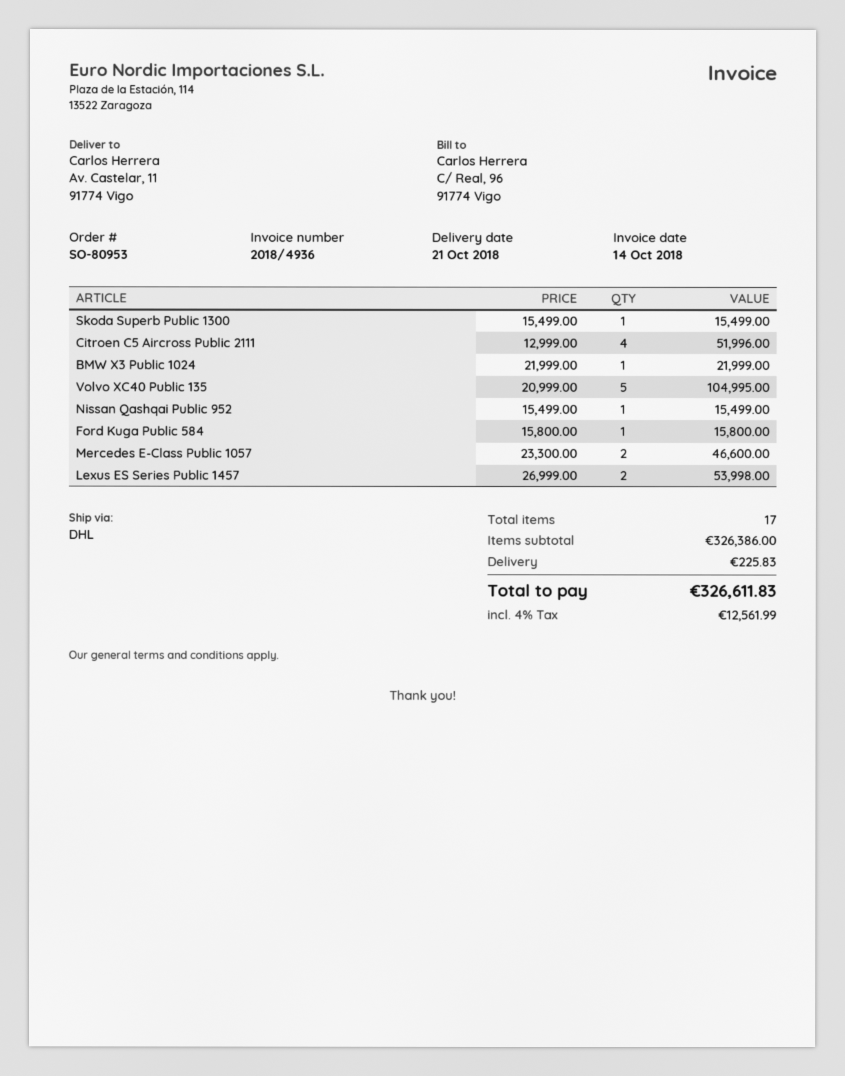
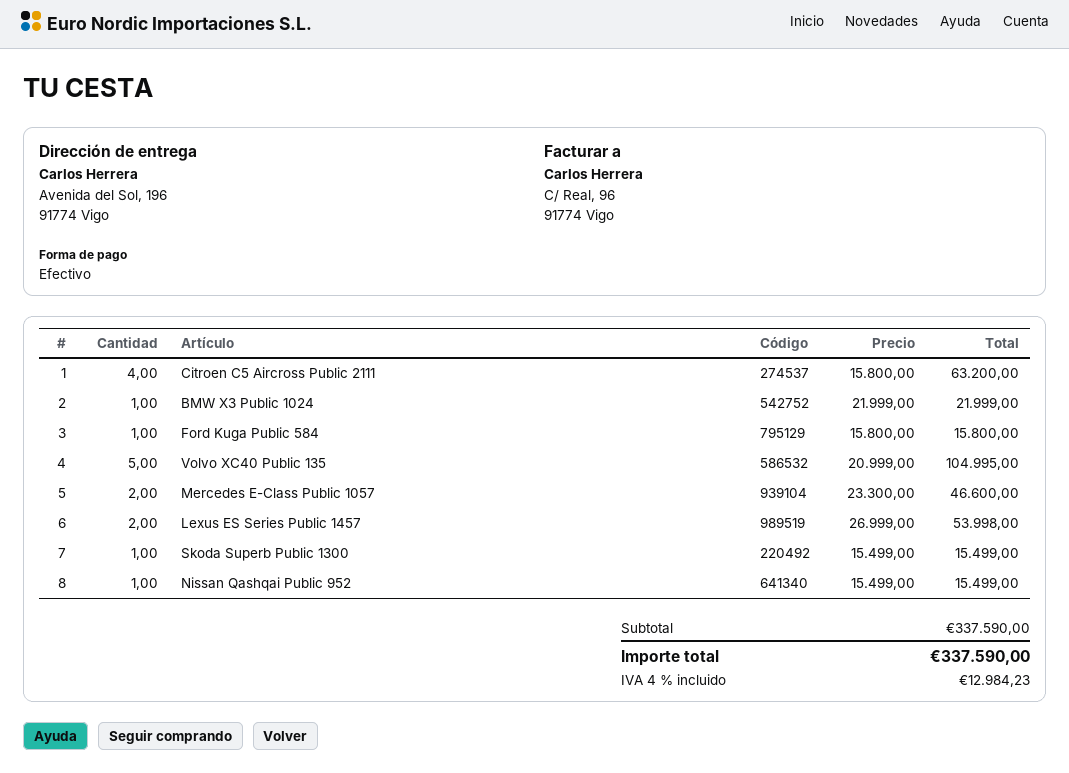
ship to: Av. Castelar, 11, 91774 Vigo -> Avenida del Sol, 196, 91774 Vigo
Citroen C5 Aircross Public 2111: 4 x 12999.00 = 51996.00 -> 4 x 15800.00 = 63200.00
subtotal: 326386.00 -> 337590.00
shipping: 225.83 -> none
tax: 4% = 12561.99 -> 4% = 12984.23
total: 326611.83 -> 337590.00

